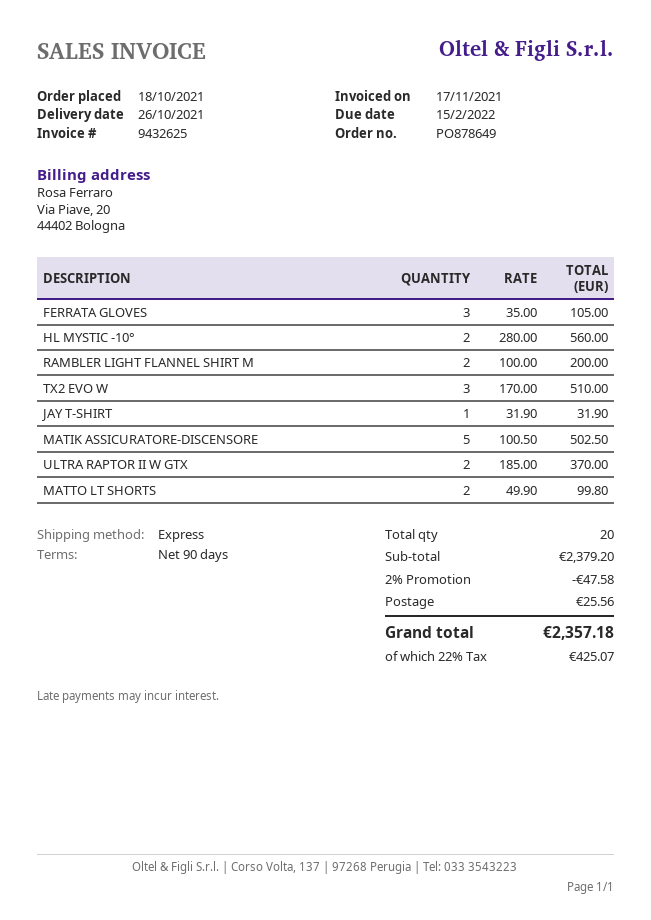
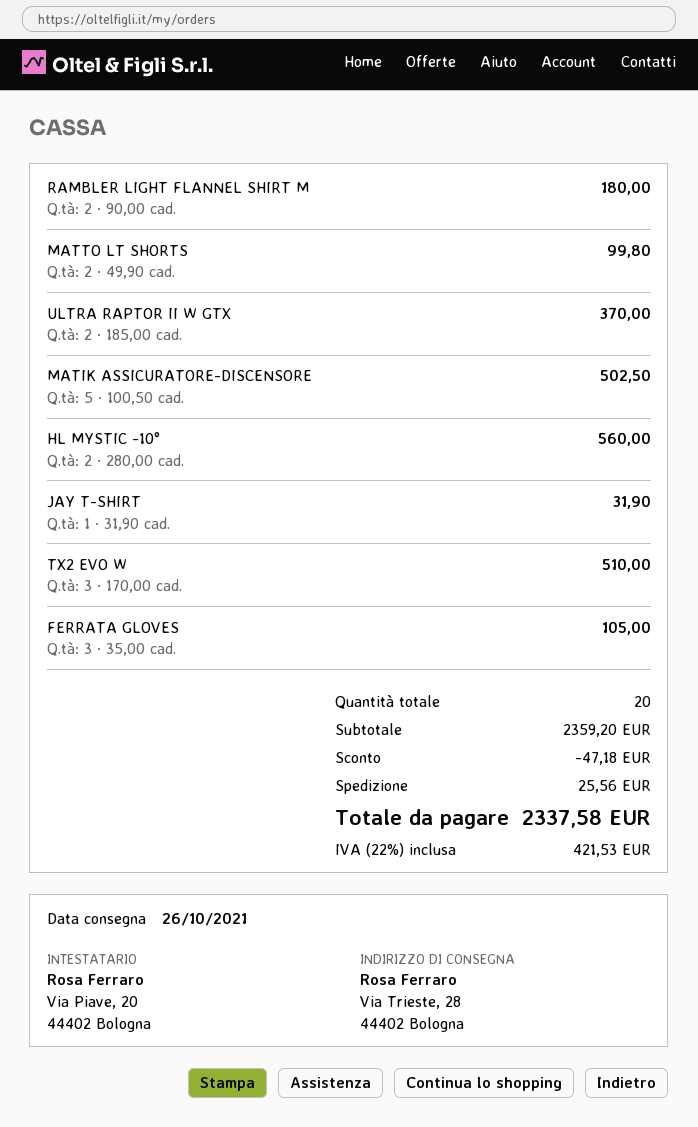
RAMBLER LIGHT FLANNEL SHIRT M: 2 x 100.00 = 200.00 -> 2 x 90.00 = 180.00
subtotal: 2379.20 -> 2359.20
discount: 47.58 -> 47.18
tax: 22% = 425.07 -> 22% = 421.53
total: 2357.18 -> 2337.58

